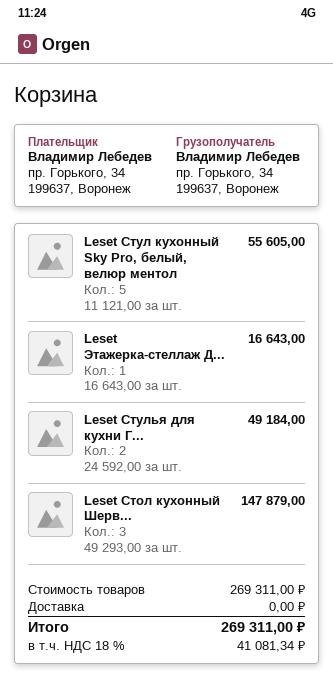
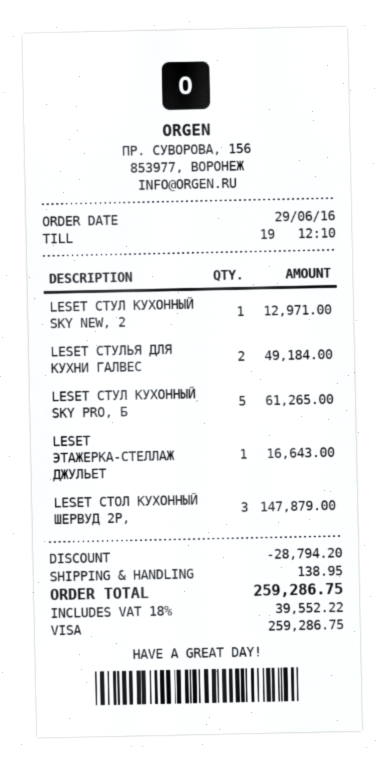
Leset Стул кухонный Sky Pro, белый, велюр ментол: 5 for 55605.00 -> 5 for 61265.00
LESET СТУЛ КУХОННЫЙ SKY NEW, 2: none -> 1 for 12971.00
discount: none -> 28794.20
shipping: 0.00 -> 138.95
tax: 18% = 41081.34 -> 18% = 39552.22
total: 269311.00 -> 259286.75

